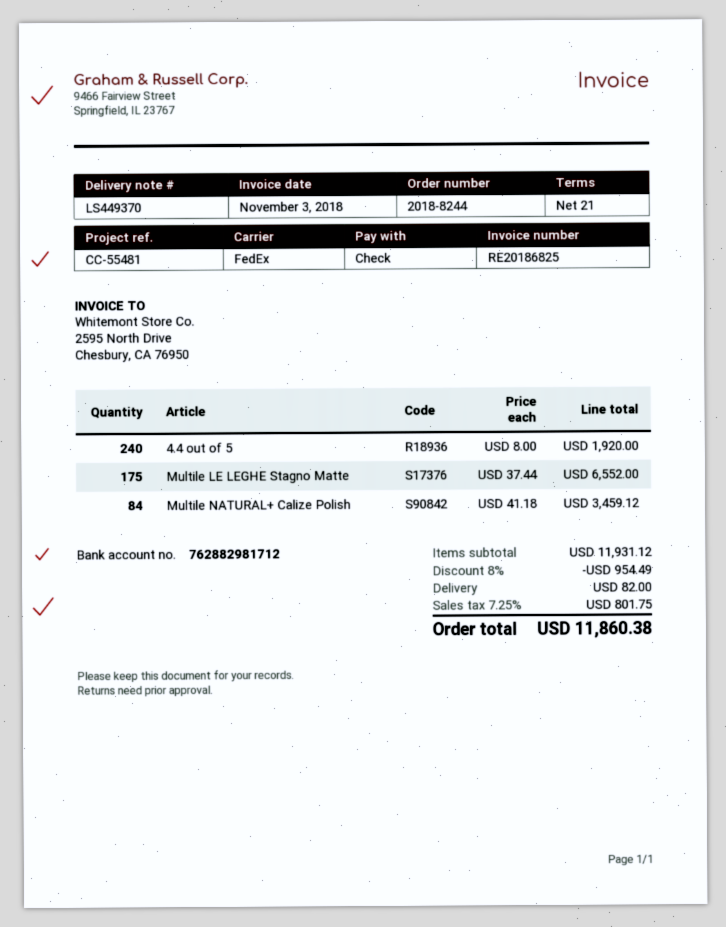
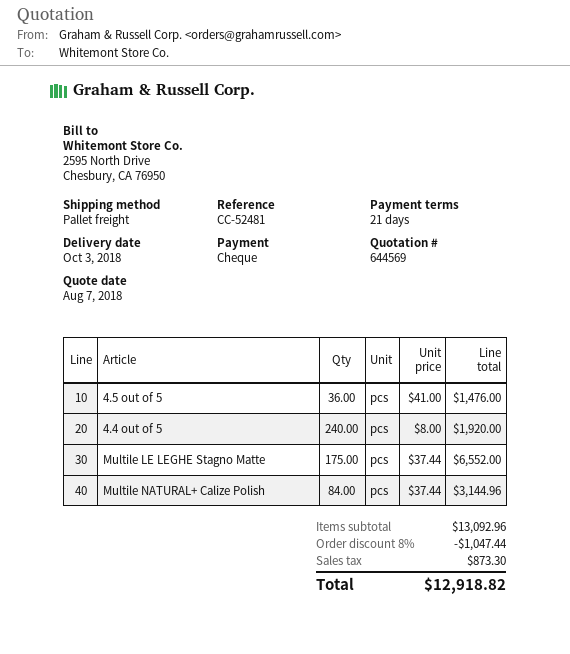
reference: CC-55481 -> CC-52481
shipping method: FedEx -> pallet freight
Multile NATURAL+ Calize Polish: 84 x 41.18 = 3459.12 -> 84 x 37.44 = 3144.96
4.5 out of 5: none -> 36 x 41.00 = 1476.00
subtotal: 11931.12 -> 13092.96
discount: 8% = 954.49 -> 8% = 1047.44
shipping: 82.00 -> none
tax: 801.75 -> 873.30
total: 11860.38 -> 12918.82

